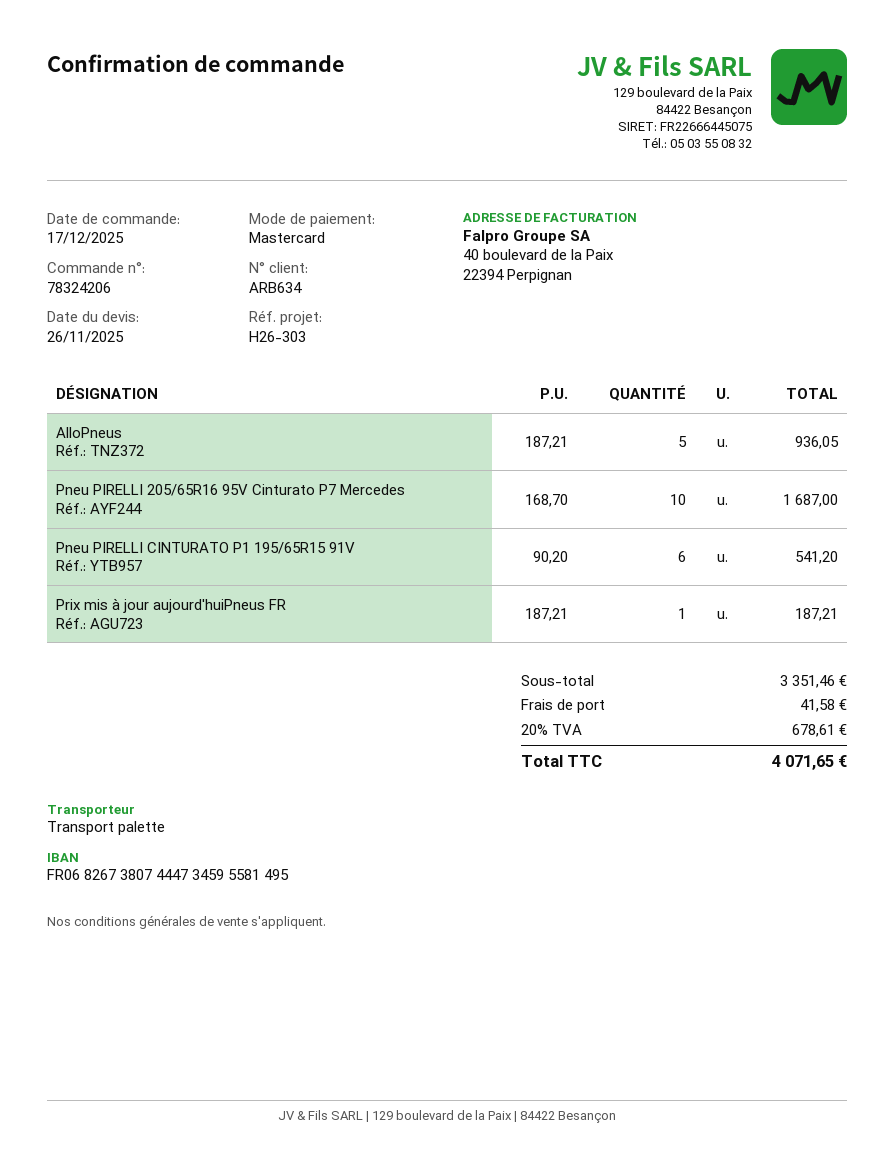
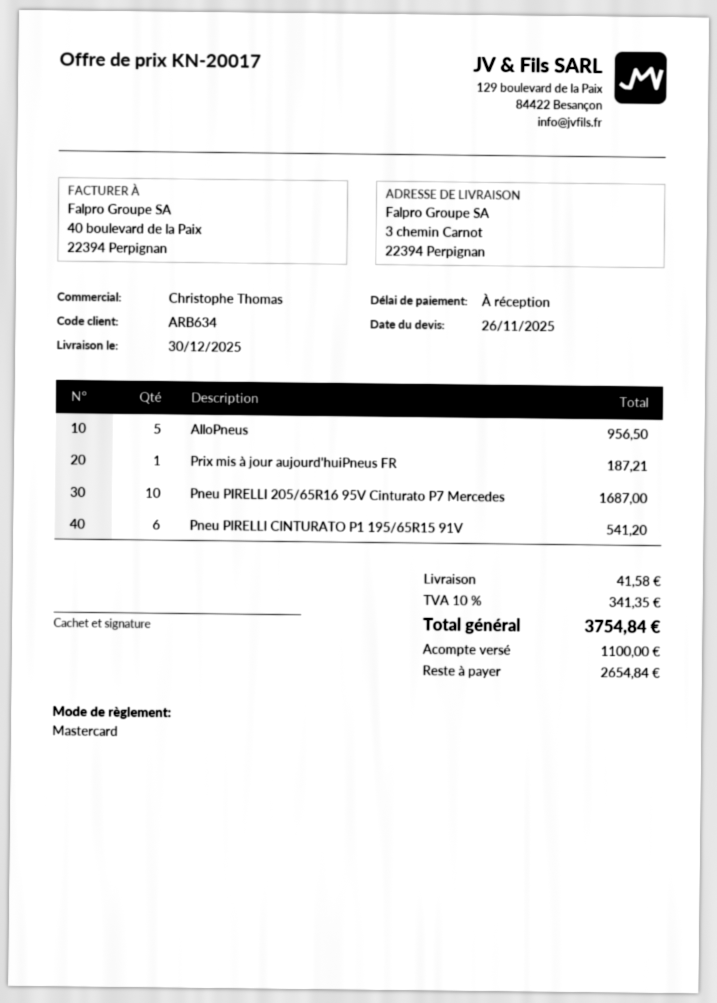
AlloPneus: 5 for 936.05 -> 5 for 956.50
tax: 20% = 678.61 -> 10% = 341.35
total: 4071.65 -> 3754.84

